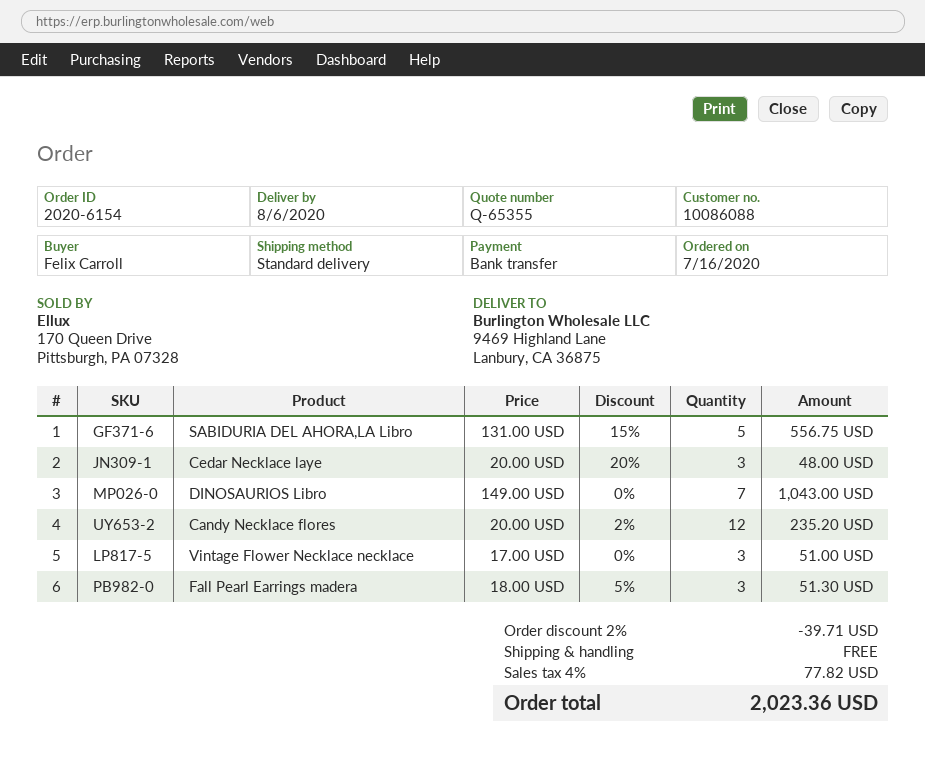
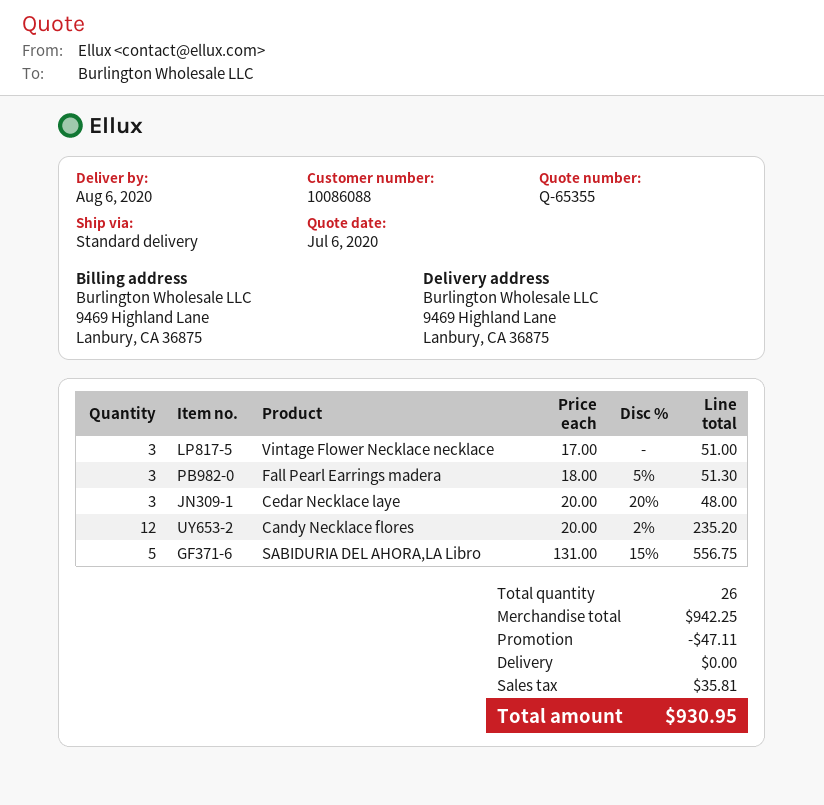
DINOSAURIOS Libro: 7 x 149.00 = 1043.00 -> none
discount: 39.71 -> 47.11
tax: 77.82 -> 35.81
total: 2023.36 -> 930.95

